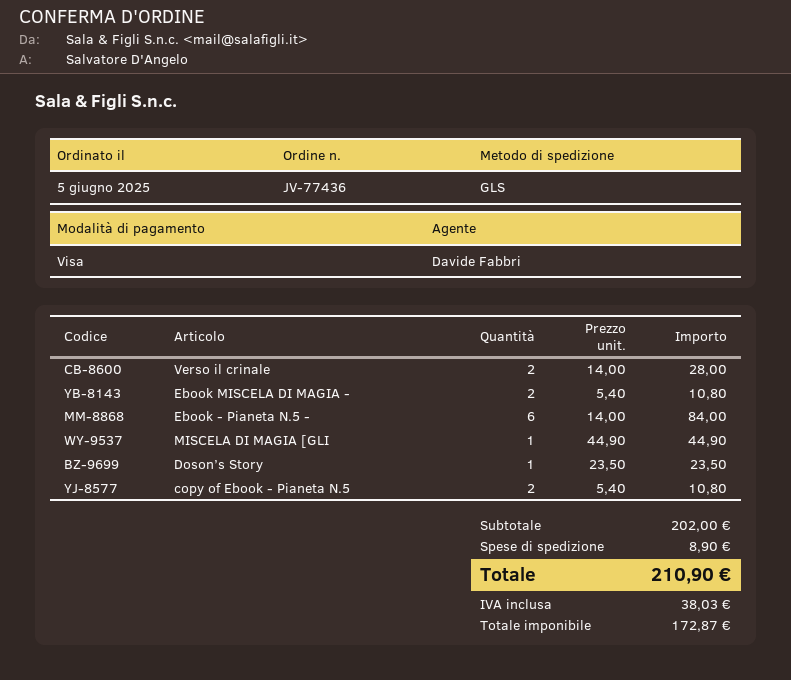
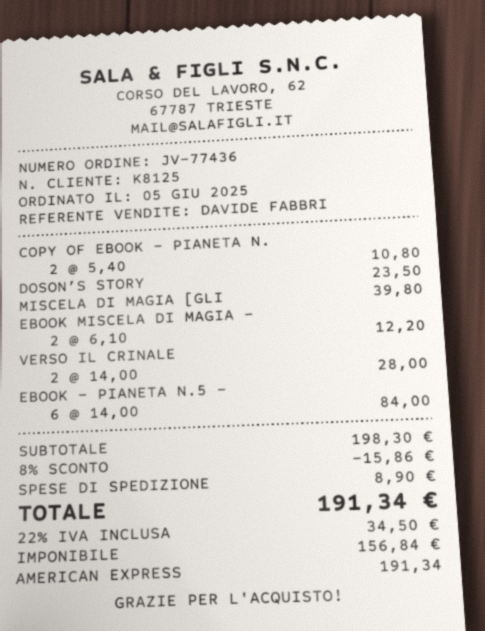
payment method: Visa -> American Express
Ebook MISCELA DI MAGIA -: 2 x 5.40 = 10.80 -> 2 x 6.10 = 12.20
MISCELA DI MAGIA [GLI: 1 x 44.90 = 44.90 -> 1 x 39.80 = 39.80
subtotal: 202.00 -> 198.30
discount: none -> 8% = 15.86
net: 172.87 -> 156.84
tax: 38.03 -> 34.50
total: 210.90 -> 191.34

